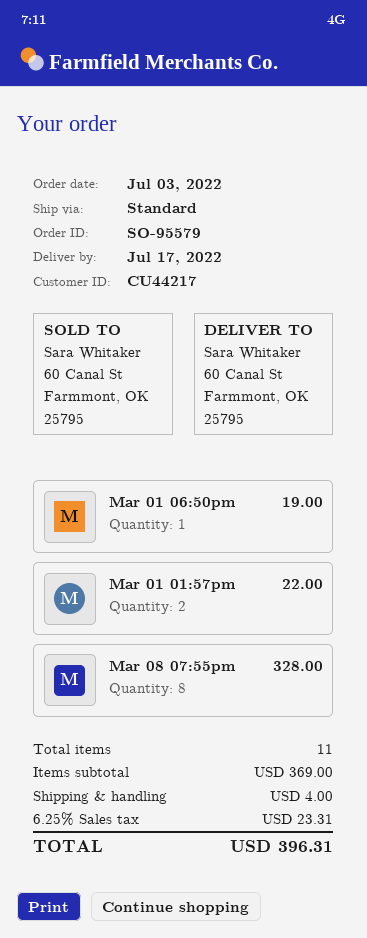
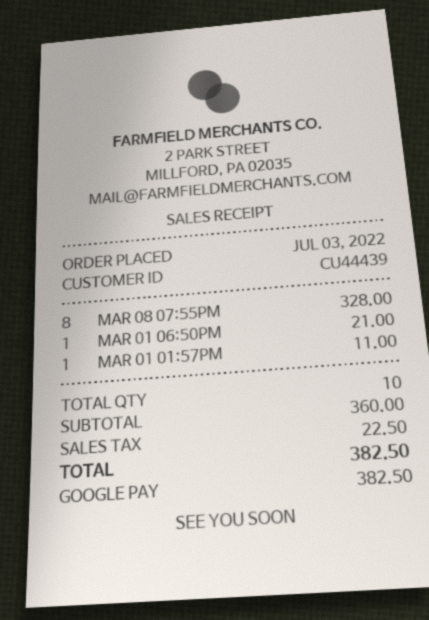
customer number: CU44217 -> CU44439
Mar 01 06:50pm: 1 for 19.00 -> 1 for 21.00
Mar 01 01:57pm: 2 for 22.00 -> 1 for 11.00
total quantity: 11 -> 10
subtotal: 369.00 -> 360.00
shipping: 4.00 -> none
tax: 23.31 -> 22.50
total: 396.31 -> 382.50

